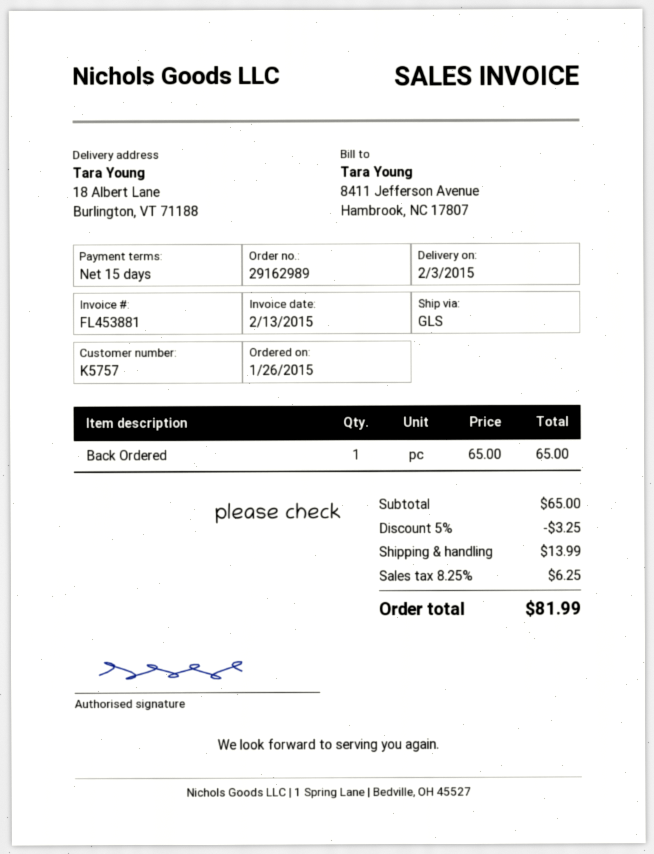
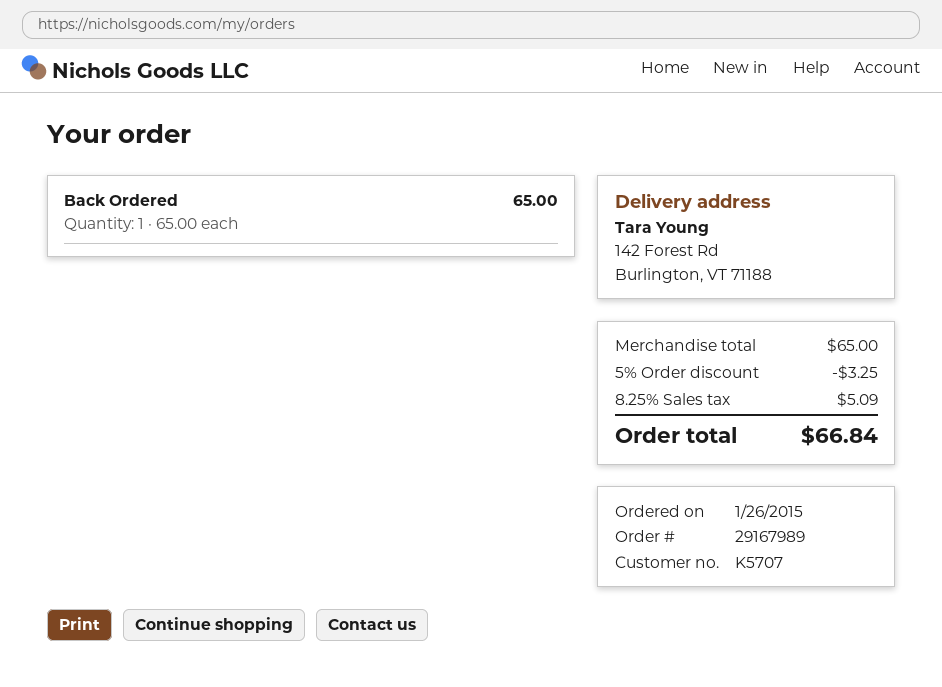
order number: 29162989 -> 29167989
customer number: K5757 -> K5707
ship to: 18 Albert Lane, Burlington, VT 71188 -> 142 Forest Rd, Burlington, VT 71188
shipping: 13.99 -> none
tax: 8.25% = 6.25 -> 8.25% = 5.09
total: 81.99 -> 66.84

